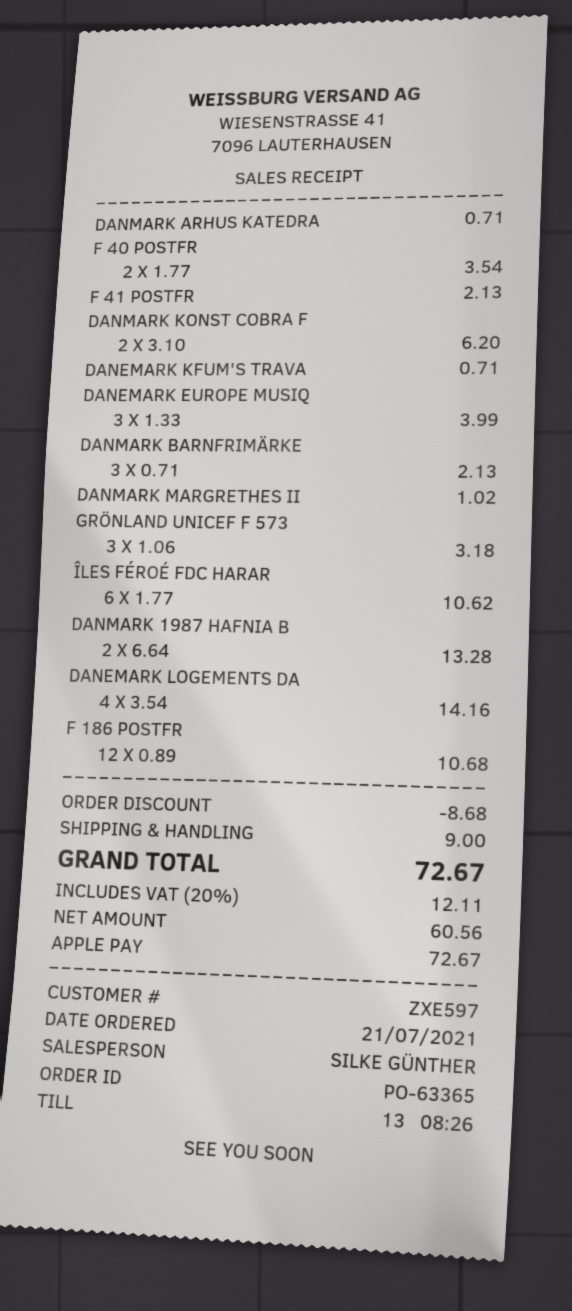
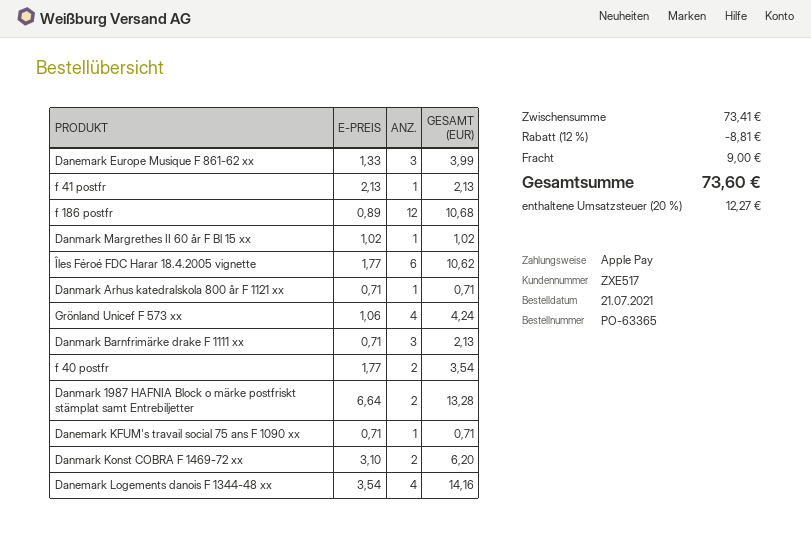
customer number: ZXE597 -> ZXE517
GRÖNLAND UNICEF F 573: 3 x 1.06 = 3.18 -> 4 x 1.06 = 4.24
discount: 8.68 -> 8.81
tax: 20% = 12.11 -> 20% = 12.27
total: 72.67 -> 73.60

